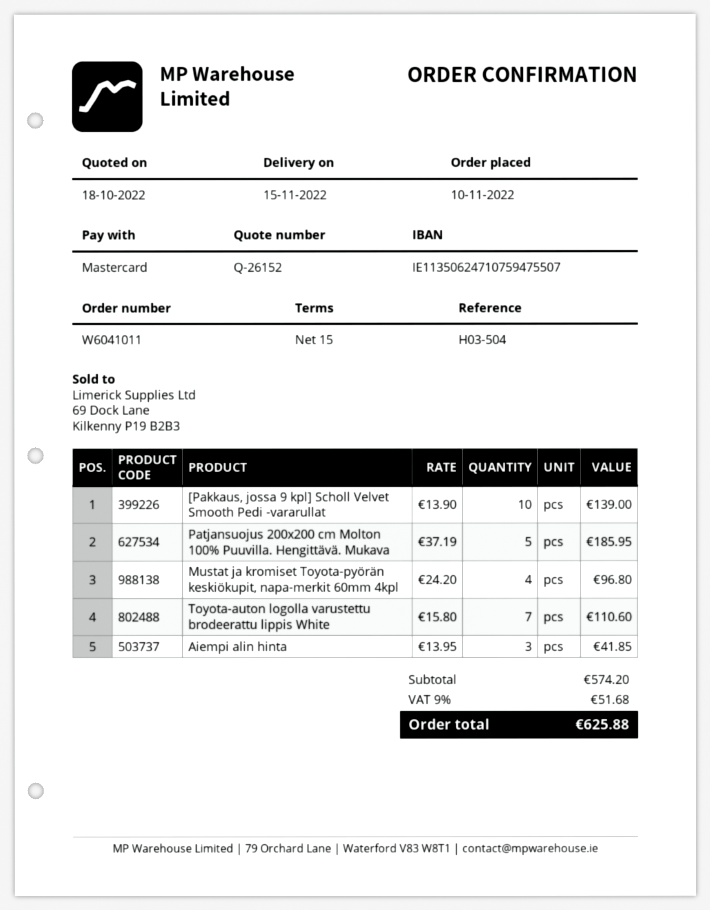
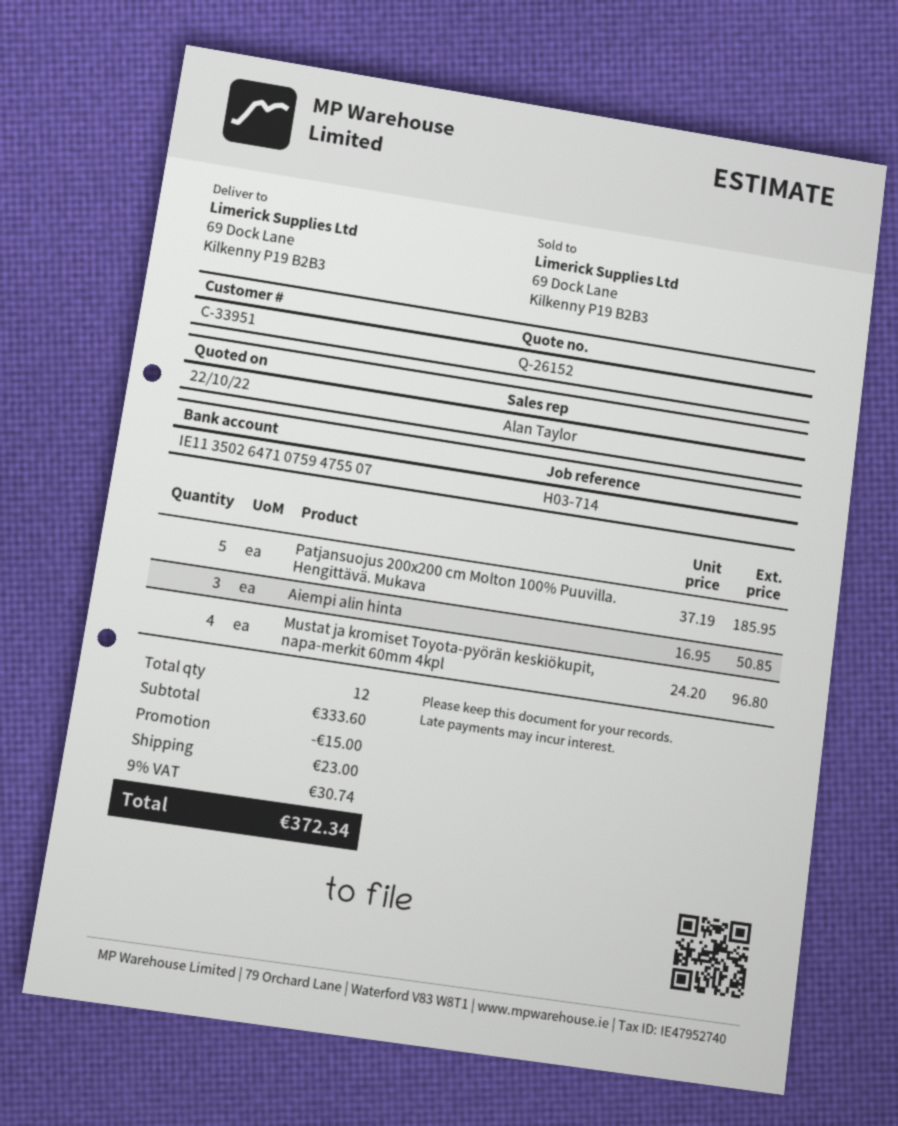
quote date: 2022-10-18 -> 2022-10-22
reference: H03-504 -> H03-714
bank account: IE11350624710759475507 -> IE11350264710759475507
[Pakkaus, jossa 9 kpl] Scholl Velvet Smooth Pedi -vararullat: 10 x 13.90 = 139.00 -> none
Toyota-auton logolla varustettu brodeerattu lippis White: 7 x 15.80 = 110.60 -> none
Aiempi alin hinta: 3 x 13.95 = 41.85 -> 3 x 16.95 = 50.85
subtotal: 574.20 -> 333.60
discount: none -> 15.00
shipping: none -> 23.00
tax: 9% = 51.68 -> 9% = 30.74
total: 625.88 -> 372.34

